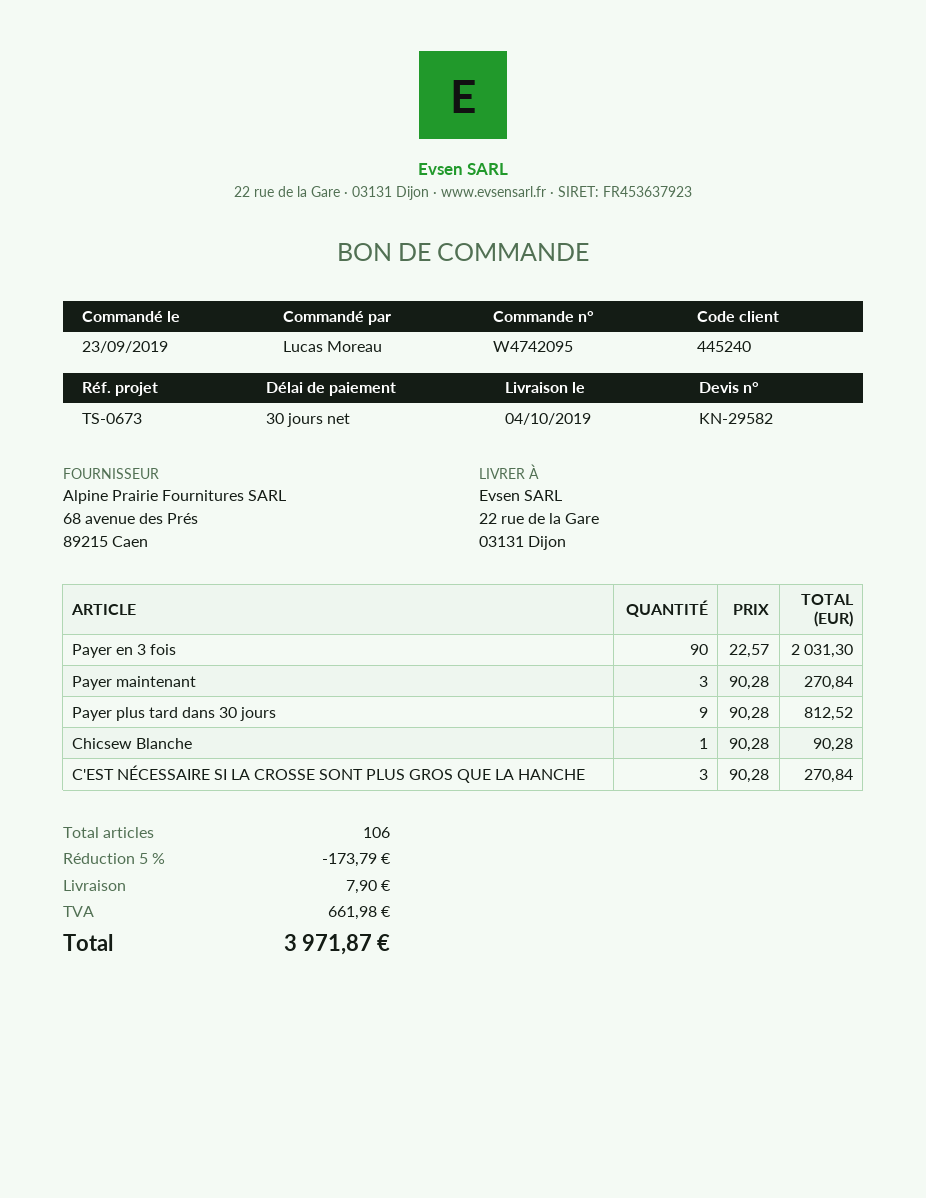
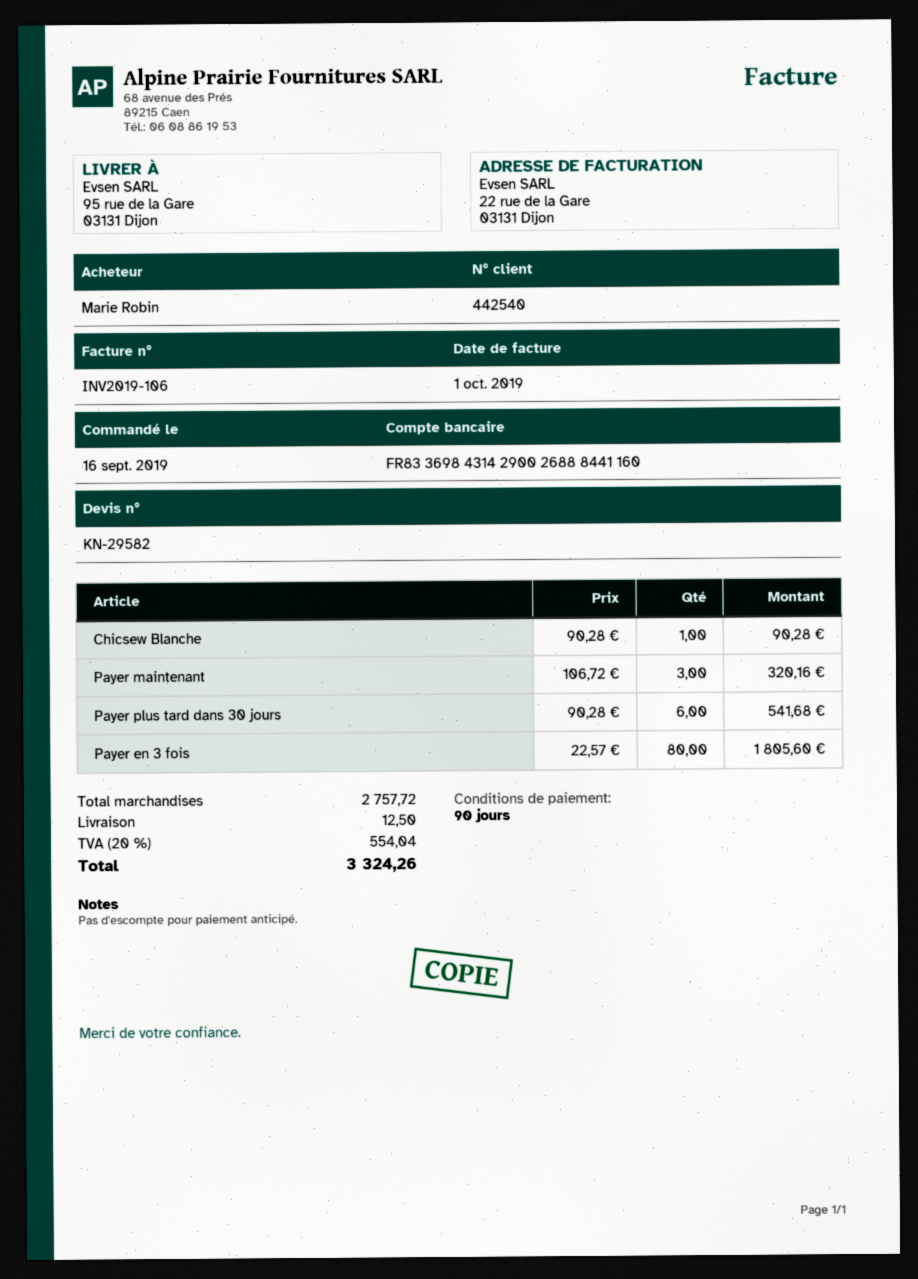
order date: 2019-09-23 -> 2019-09-16
payment terms: 30 days -> 90 days
customer number: 445240 -> 442540
ordered by: Lucas Moreau -> Marie Robin
ship to: 22 rue de la Gare, 03131 Dijon -> 95 rue de la Gare, 03131 Dijon
Payer en 3 fois: 90 x 22.57 = 2031.30 -> 80 x 22.57 = 1805.60
Payer maintenant: 3 x 90.28 = 270.84 -> 3 x 106.72 = 320.16
Payer plus tard dans 30 jours: 9 x 90.28 = 812.52 -> 6 x 90.28 = 541.68
C'EST NÉCESSAIRE SI LA CROSSE SONT PLUS GROS QUE LA HANCHE: 3 x 90.28 = 270.84 -> none
discount: 5% = 173.79 -> none
shipping: 7.90 -> 12.50
tax: 661.98 -> 554.04
total: 3971.87 -> 3324.26

